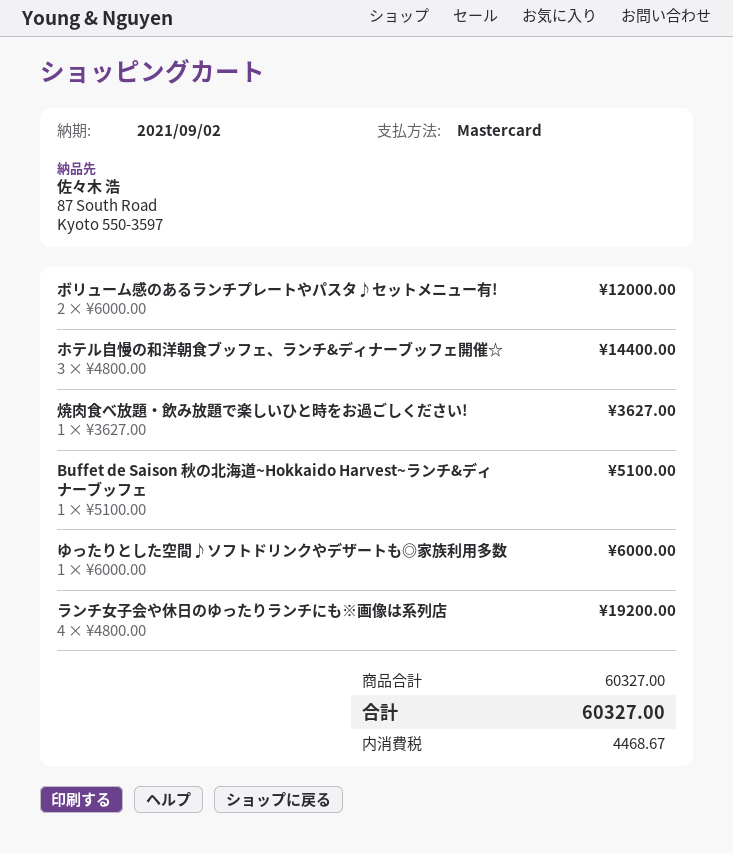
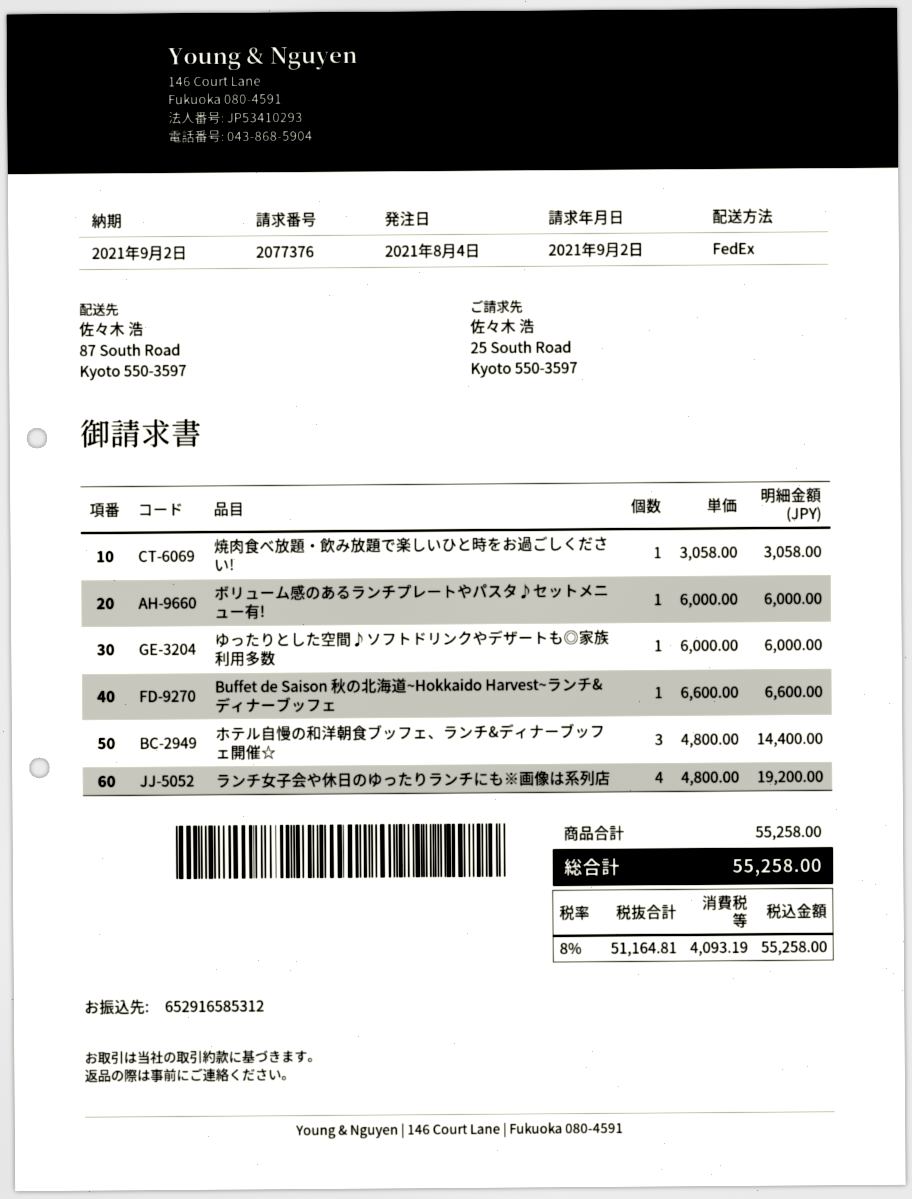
ボリューム感のあるランチプレートやパスタ♪セットメニュー有!: 2 x 6000.00 = 12000.00 -> 1 x 6000.00 = 6000.00
焼肉食べ放題・飲み放題で楽しいひと時をお過ごしください!: 1 x 3627.00 = 3627.00 -> 1 x 3058.00 = 3058.00
Buffet de Saison 秋の北海道~Hokkaido Harvest~ランチ&ディナーブッフェ: 1 x 5100.00 = 5100.00 -> 1 x 6600.00 = 6600.00
subtotal: 60327.00 -> 55258.00
tax: 4468.67 -> 4093.19
total: 60327.00 -> 55258.00

